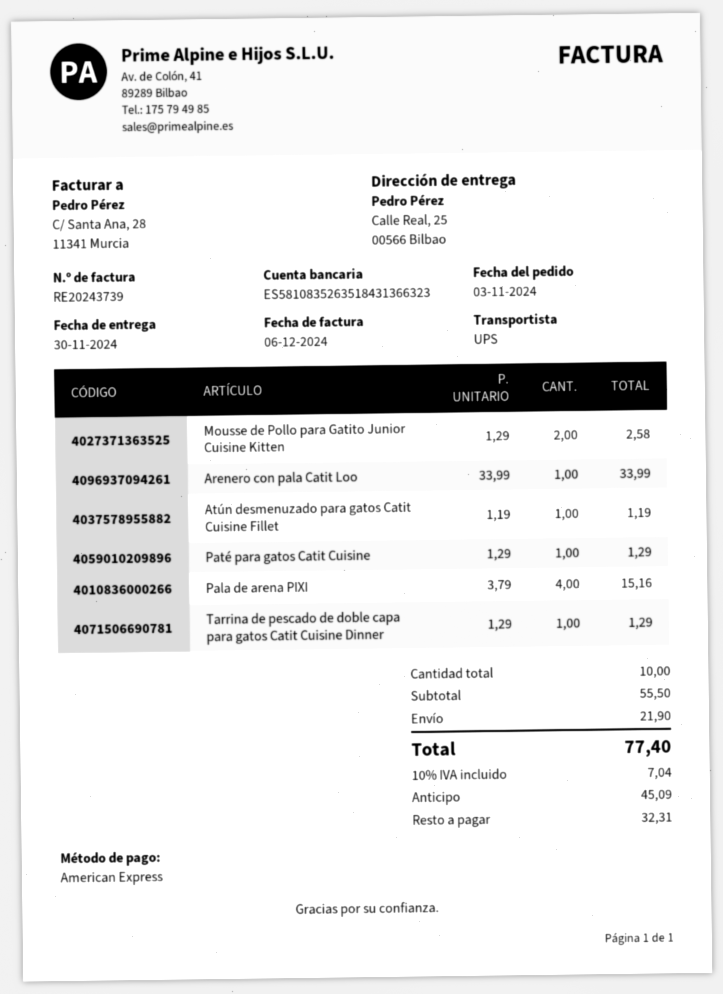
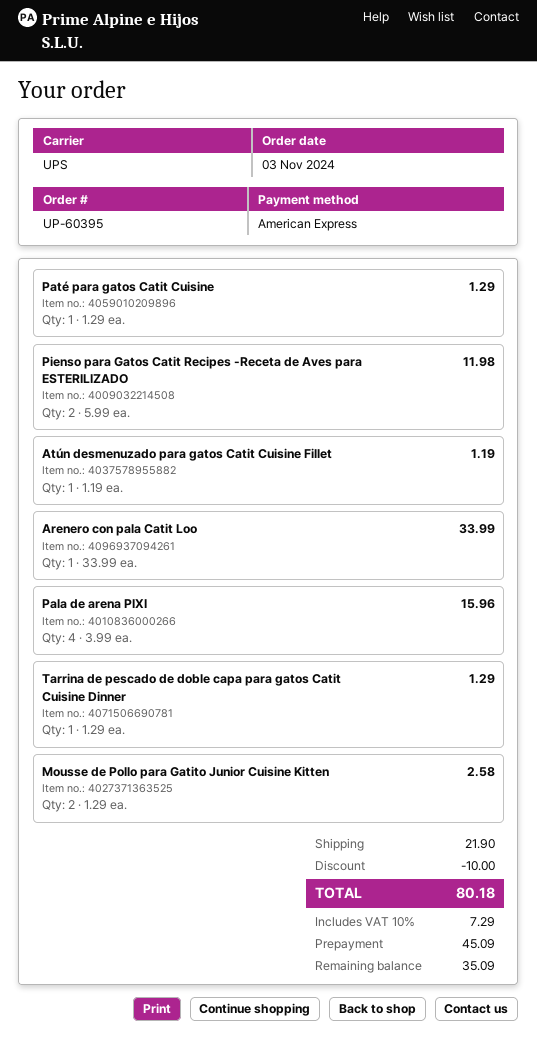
Pala de arena PIXI: 4 x 3.79 = 15.16 -> 4 x 3.99 = 15.96
Pienso para Gatos Catit Recipes -Receta de Aves para ESTERILIZADO: none -> 2 x 5.99 = 11.98
discount: none -> 10.00
tax: 10% = 7.04 -> 10% = 7.29
total: 77.40 -> 80.18
balance: 32.31 -> 35.09

